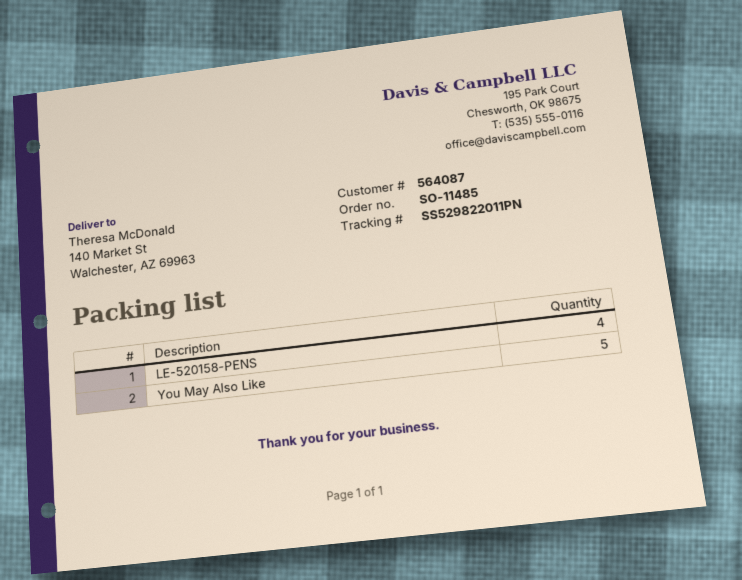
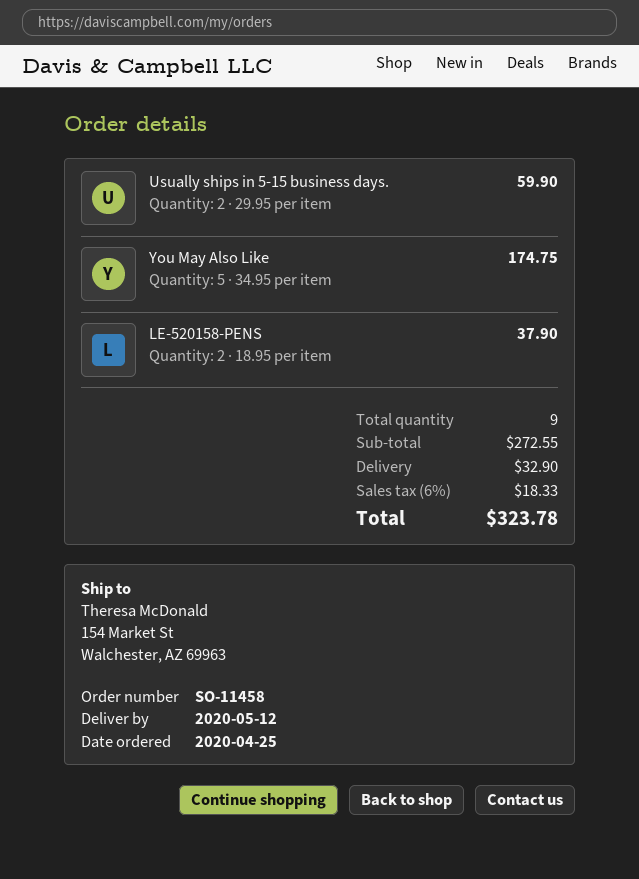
order number: SO-11485 -> SO-11458
ship to: 140 Market St, Walchester, AZ 69963 -> 154 Market St, Walchester, AZ 69963
LE-520158-PENS: 4 -> 2
Usually ships in 5-15 business days.: none -> 2

